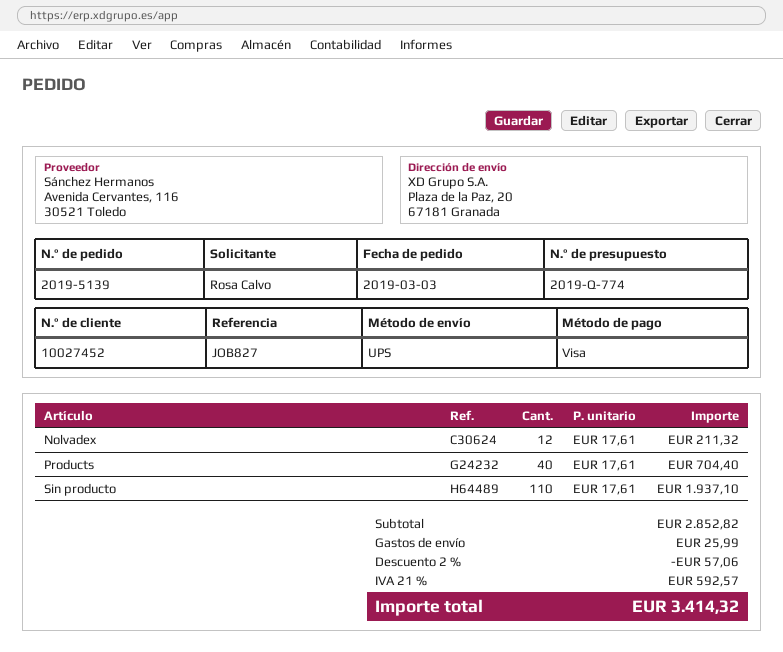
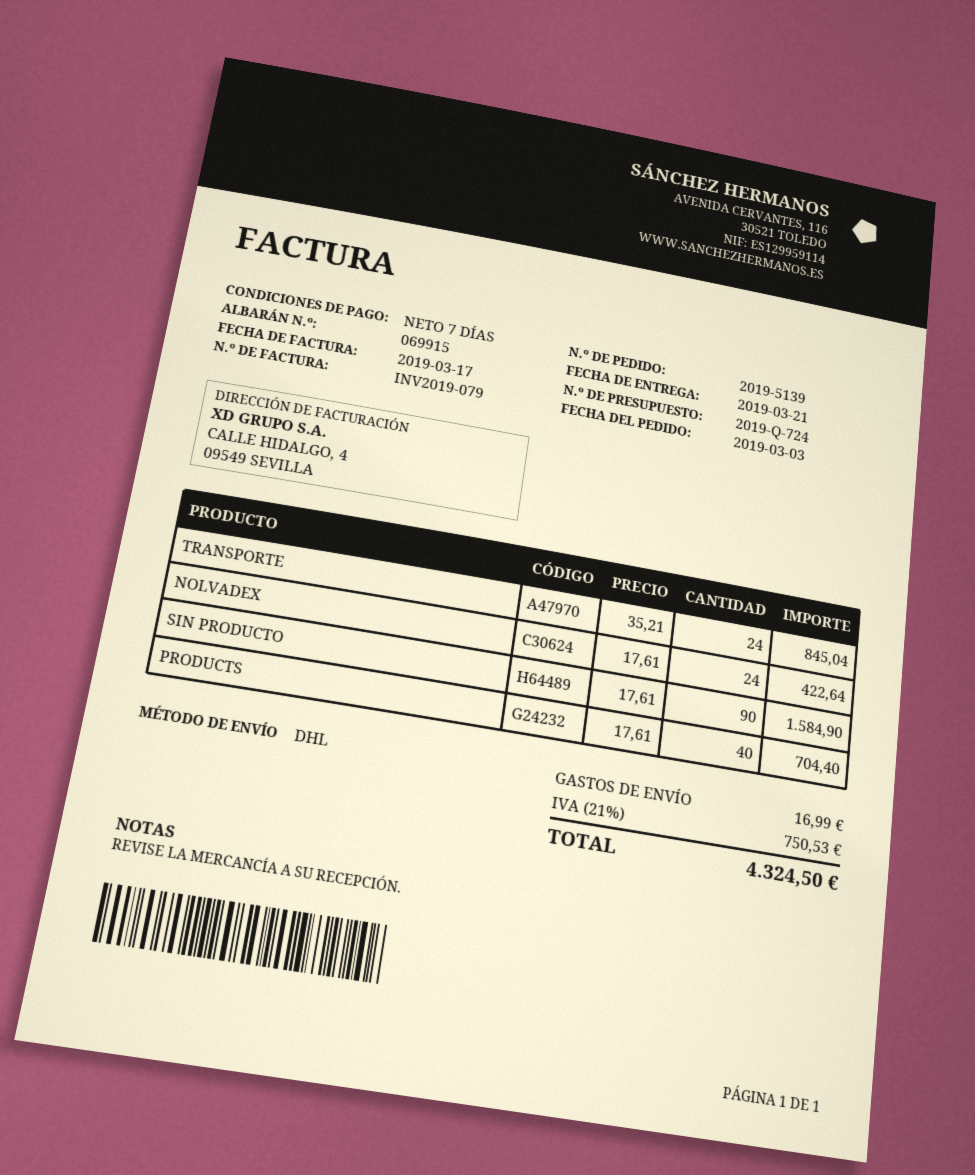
quote number: 2019-Q-774 -> 2019-Q-724
shipping method: UPS -> DHL
Nolvadex: 12 x 17.61 = 211.32 -> 24 x 17.61 = 422.64
Sin producto: 110 x 17.61 = 1937.10 -> 90 x 17.61 = 1584.90
TRANSPORTE: none -> 24 x 35.21 = 845.04
discount: 2% = 57.06 -> none
shipping: 25.99 -> 16.99
tax: 21% = 592.57 -> 21% = 750.53
total: 3414.32 -> 4324.50

